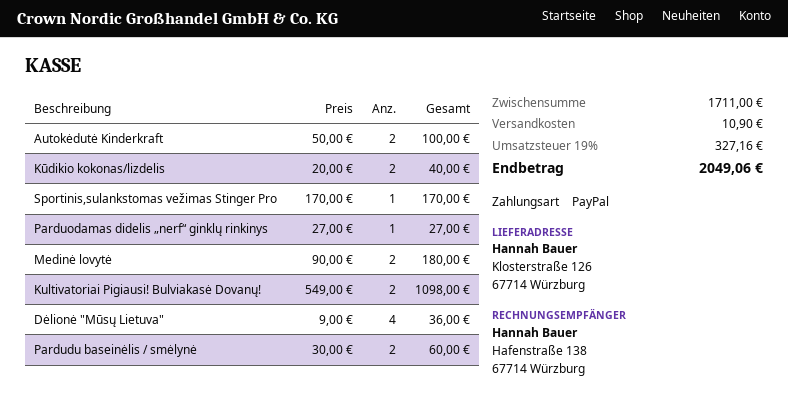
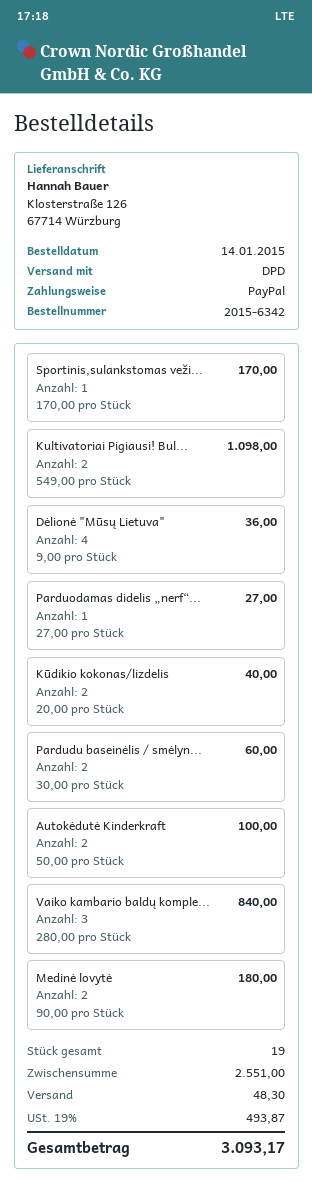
Vaiko kambario baldų komple...: none -> 3 x 280.00 = 840.00
subtotal: 1711.00 -> 2551.00
shipping: 10.90 -> 48.30
tax: 19% = 327.16 -> 19% = 493.87
total: 2049.06 -> 3093.17

